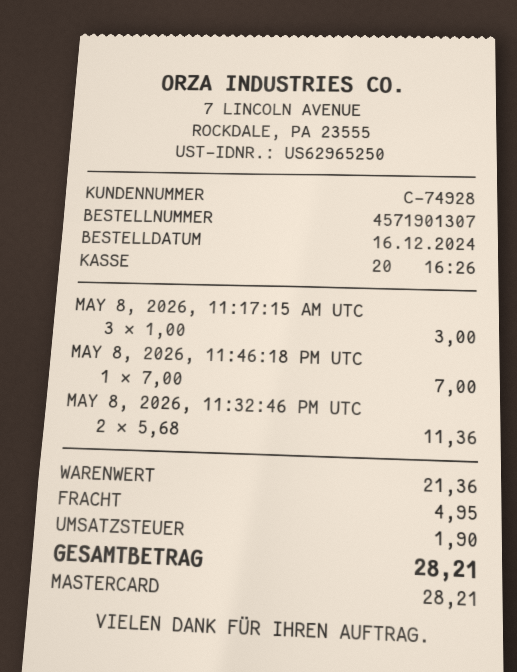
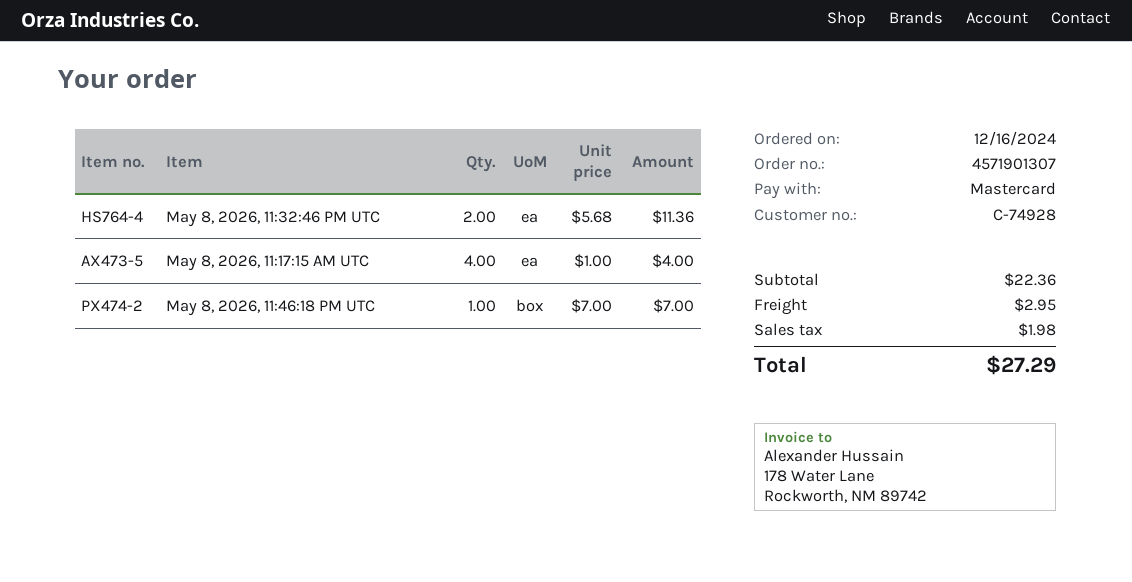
MAY 8, 2026, 11:17:15 AM UTC: 3 x 1.00 = 3.00 -> 4 x 1.00 = 4.00
subtotal: 21.36 -> 22.36
shipping: 4.95 -> 2.95
tax: 1.90 -> 1.98
total: 28.21 -> 27.29

